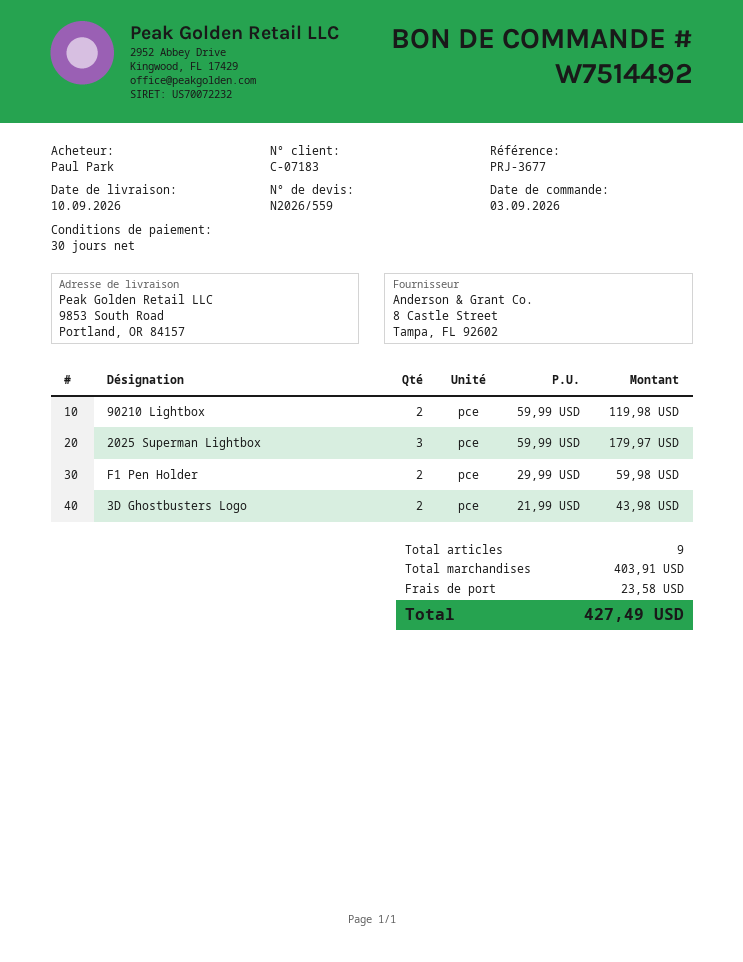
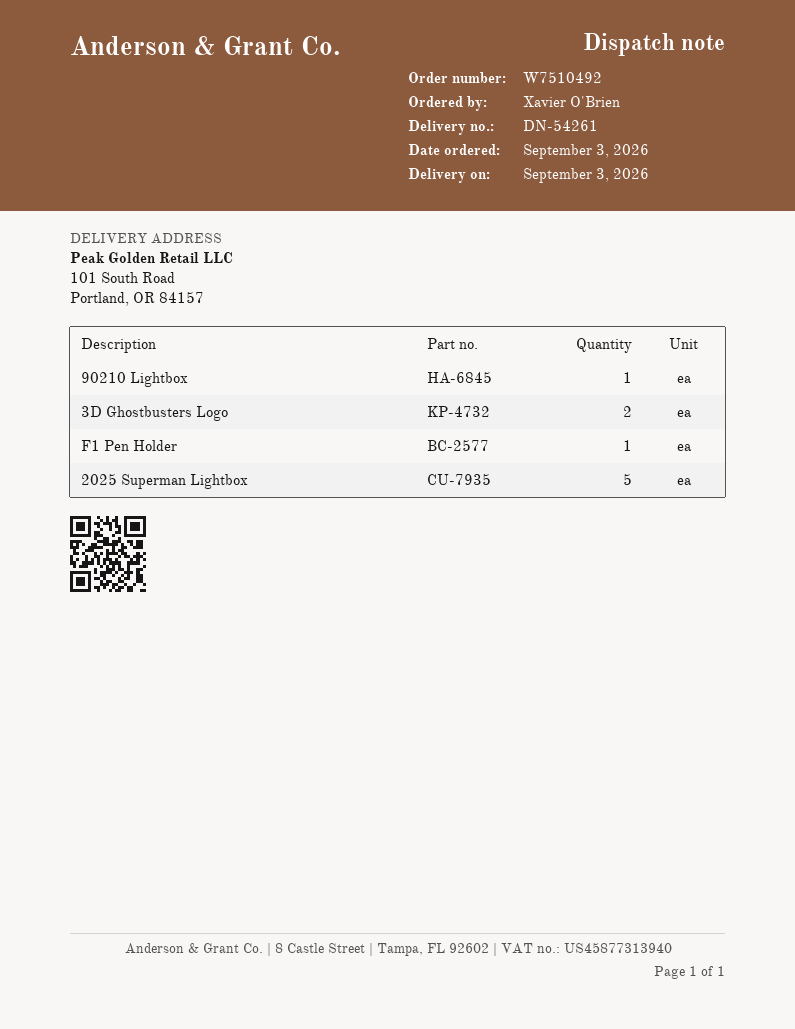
order number: W7514492 -> W7510492
delivery date: 2026-09-10 -> 2026-09-03
ordered by: Paul Park -> Xavier O'Brien
ship to: 9853 South Road, Portland, OR 84157 -> 101 South Road, Portland, OR 84157
90210 Lightbox: 2 -> 1
2025 Superman Lightbox: 3 -> 5
F1 Pen Holder: 2 -> 1

